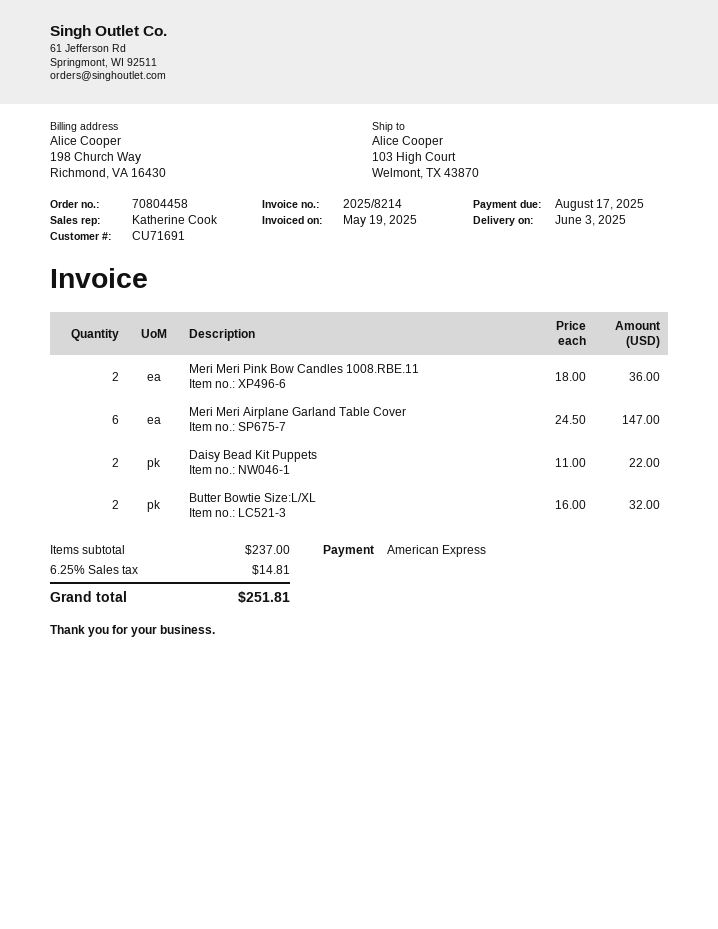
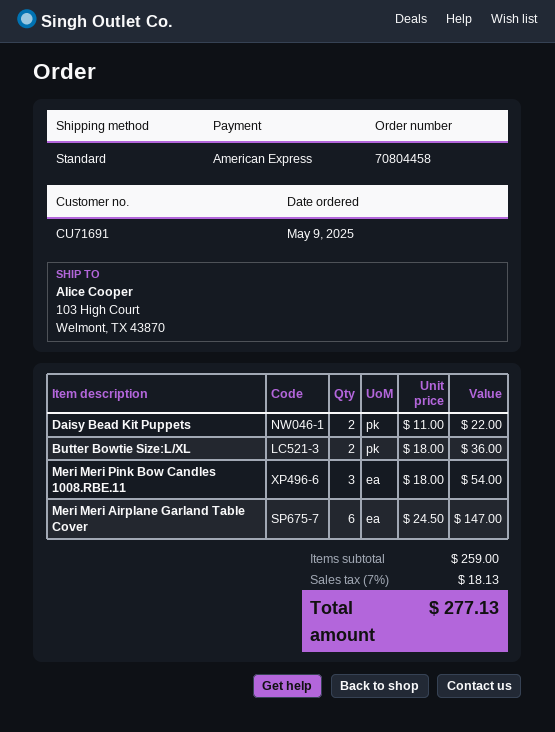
Meri Meri Pink Bow Candles 1008.RBE.11: 2 x 18.00 = 36.00 -> 3 x 18.00 = 54.00
Butter Bowtie Size:L/XL: 2 x 16.00 = 32.00 -> 2 x 18.00 = 36.00
subtotal: 237.00 -> 259.00
tax: 6.25% = 14.81 -> 7% = 18.13
total: 251.81 -> 277.13

